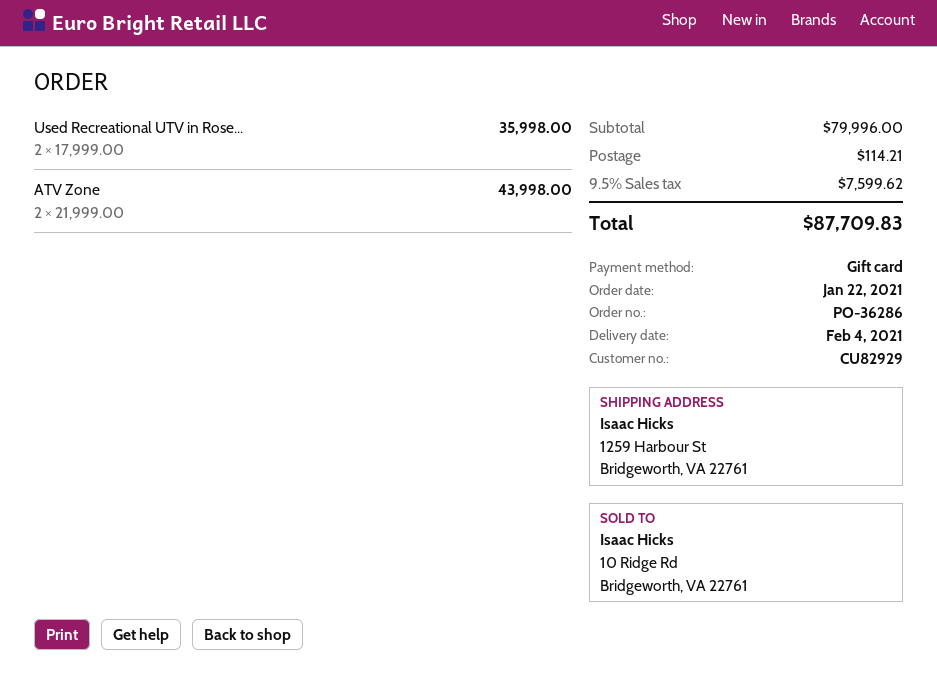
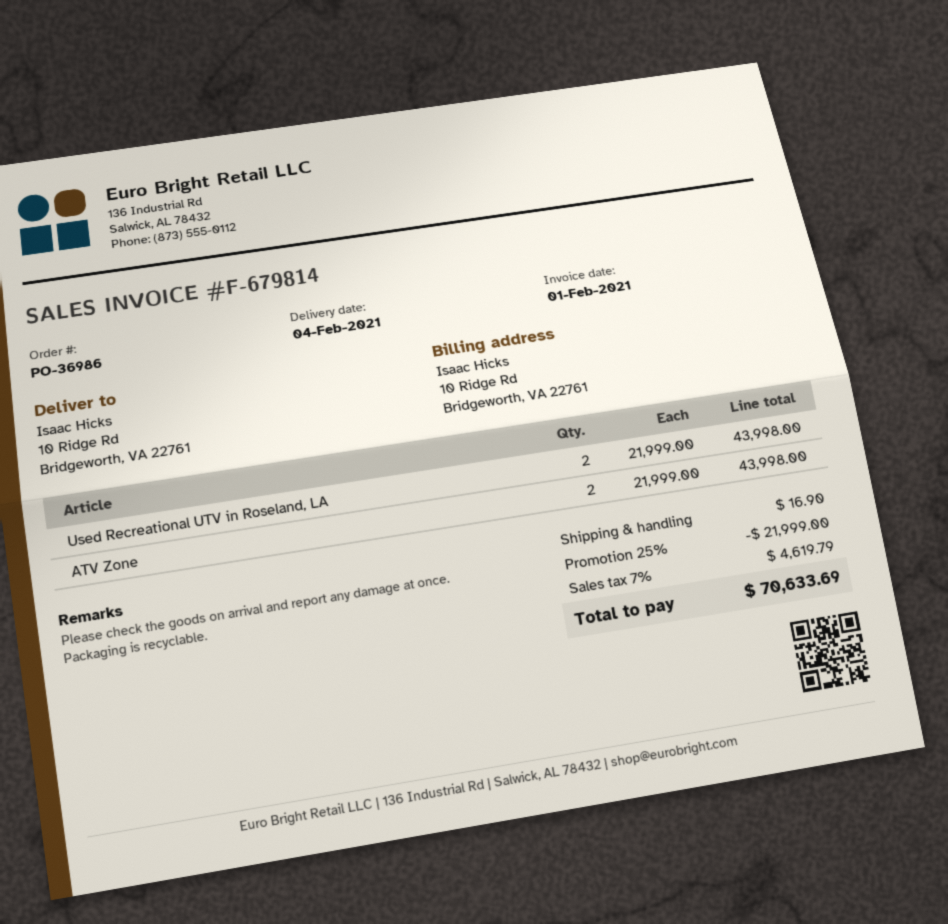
order number: PO-36286 -> PO-36986
ship to: 1259 Harbour St, Bridgeworth, VA 22761 -> 10 Ridge Rd, Bridgeworth, VA 22761
Used Recreational UTV in Rose...: 2 x 17999.00 = 35998.00 -> 2 x 21999.00 = 43998.00
discount: none -> 25% = 21999.00
shipping: 114.21 -> 16.90
tax: 9.5% = 7599.62 -> 7% = 4619.79
total: 87709.83 -> 70633.69

